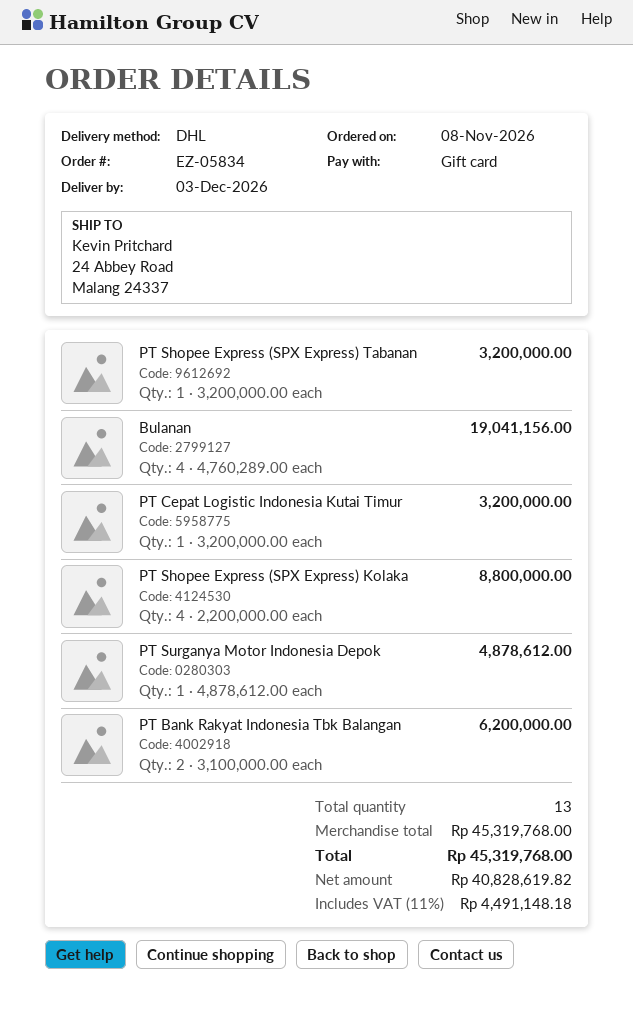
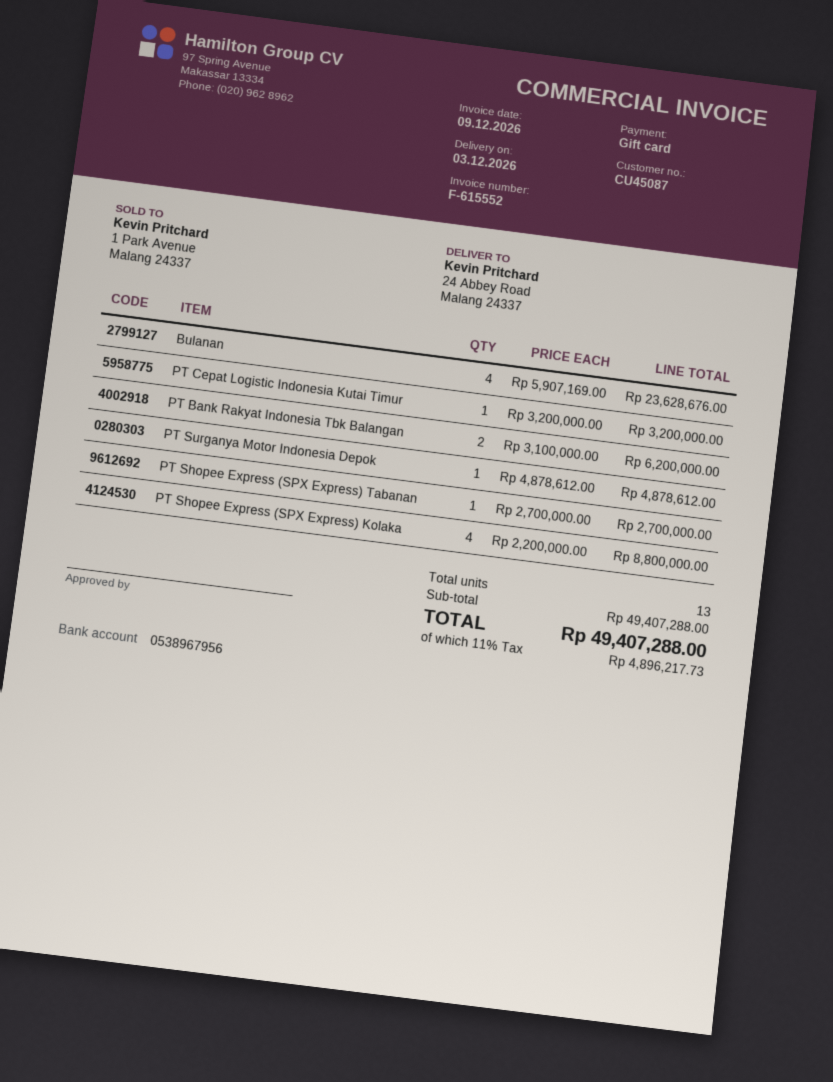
PT Shopee Express (SPX Express) Tabanan: 1 x 3200000.00 = 3200000.00 -> 1 x 2700000.00 = 2700000.00
Bulanan: 4 x 4760289.00 = 19041156.00 -> 4 x 5907169.00 = 23628676.00
subtotal: 45319768.00 -> 49407288.00
tax: 11% = 4491148.18 -> 11% = 4896217.73
total: 45319768.00 -> 49407288.00

